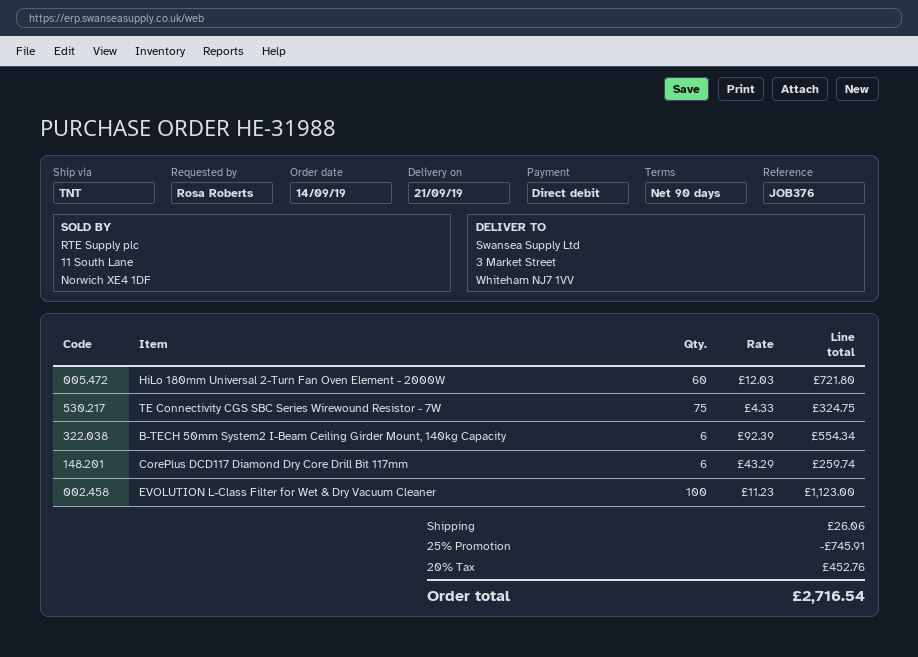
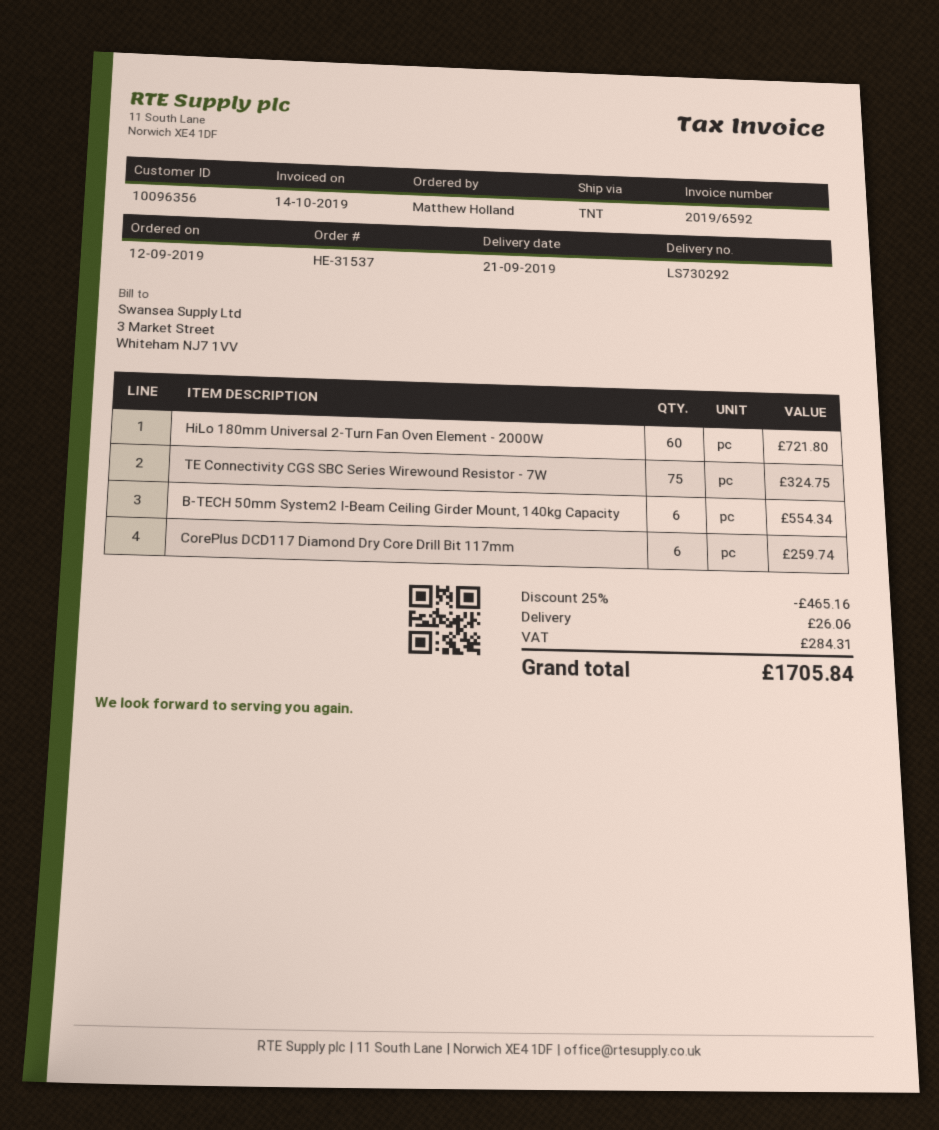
order number: HE-31988 -> HE-31537
order date: 2019-09-14 -> 2019-09-12
ordered by: Rosa Roberts -> Matthew Holland
EVOLUTION L-Class Filter for Wet & Dry Vacuum Cleaner: 100 for 1123.00 -> none
discount: 25% = 745.91 -> 25% = 465.16
tax: 452.76 -> 284.31
total: 2716.54 -> 1705.84

